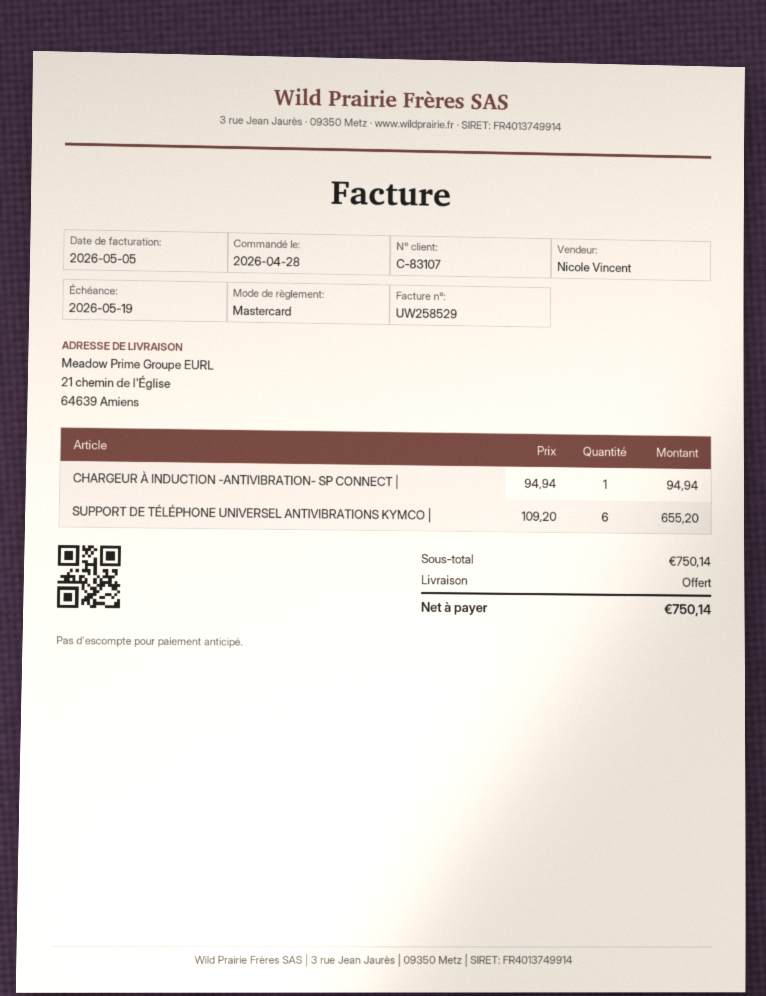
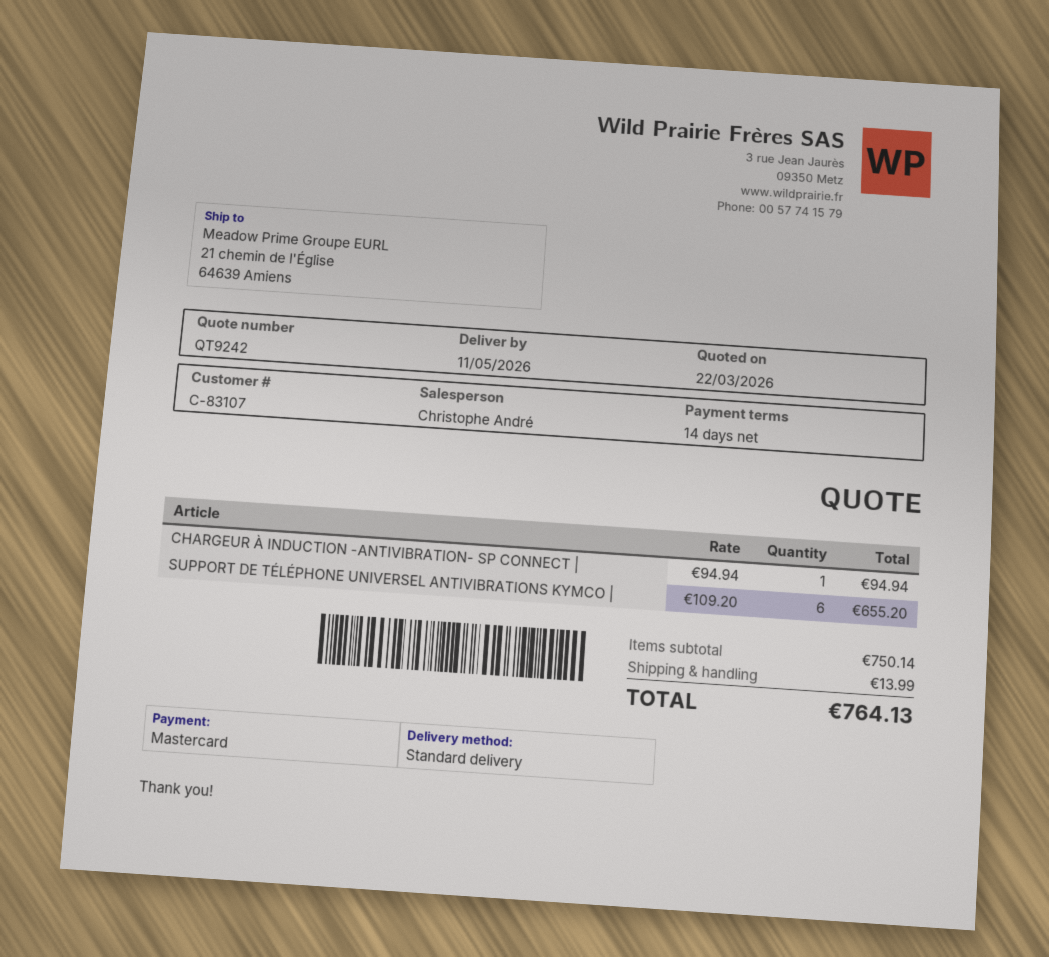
sales rep: Nicole Vincent -> Christophe André
shipping: 0.00 -> 13.99
total: 750.14 -> 764.13

